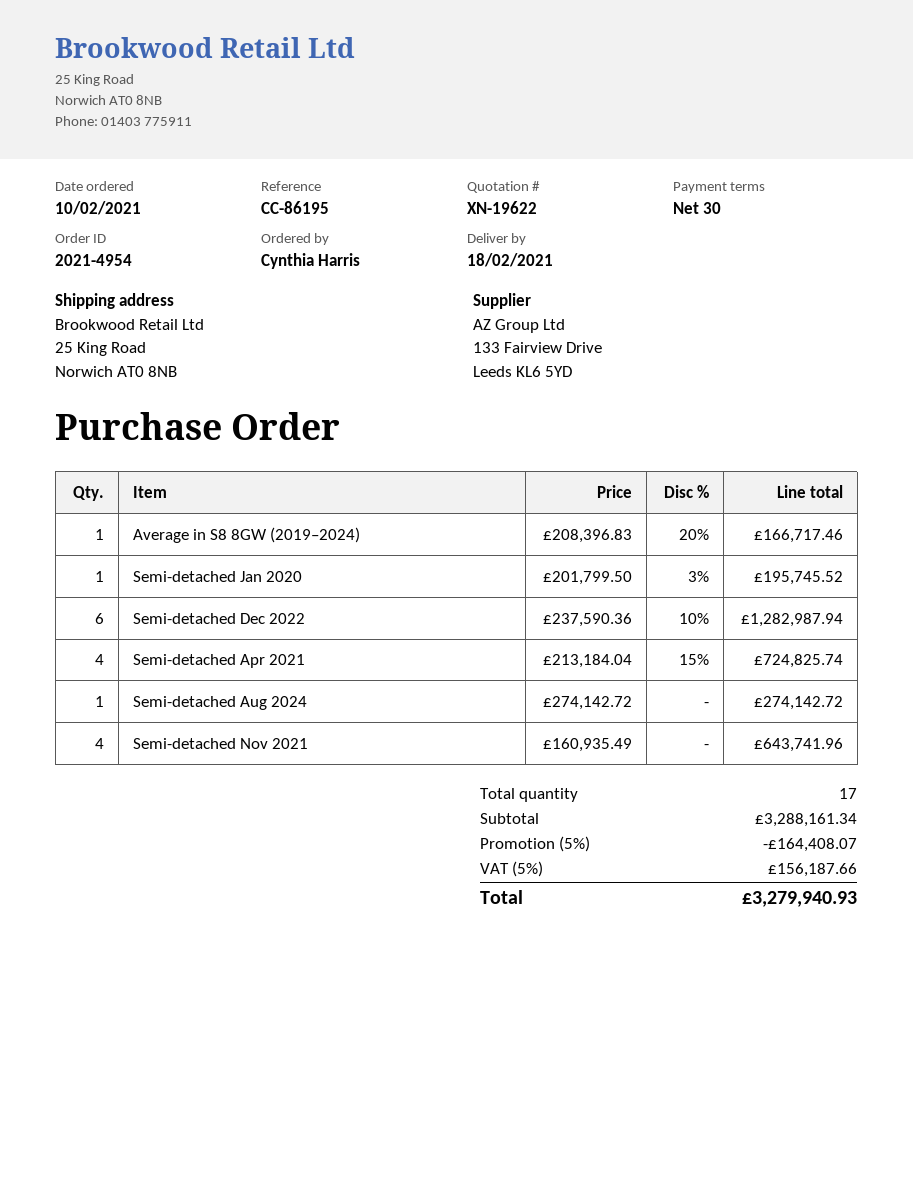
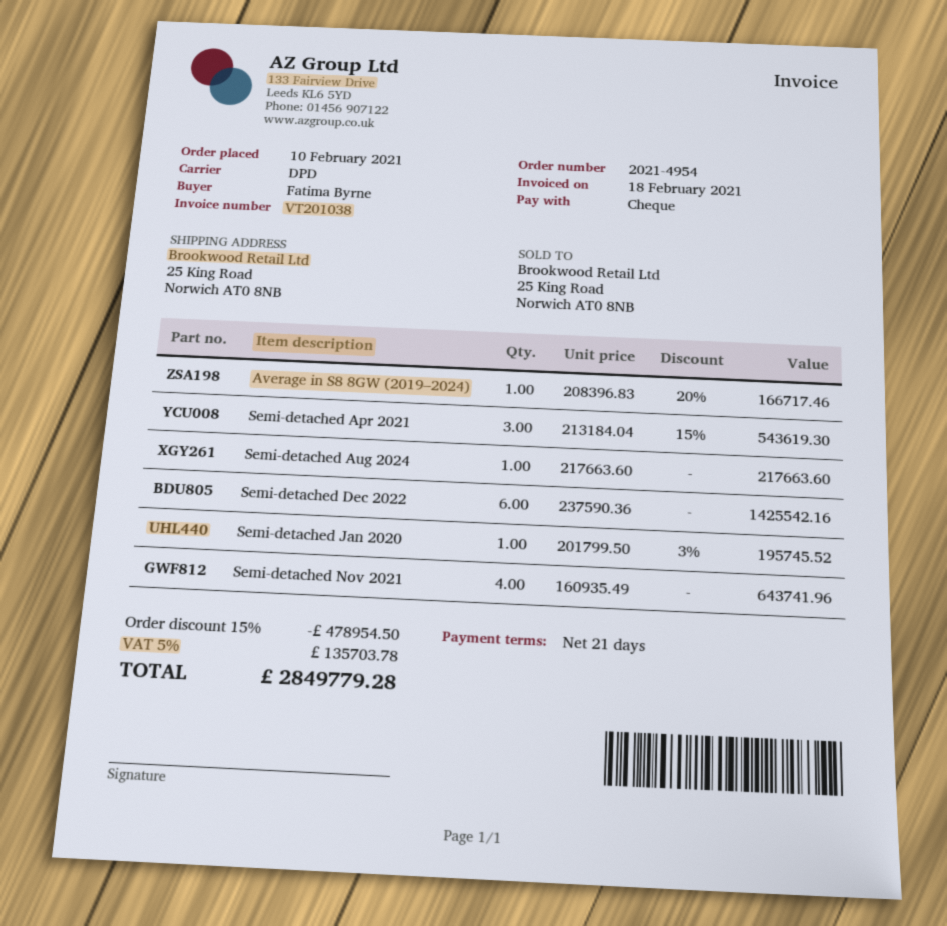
payment terms: 30 days -> 21 days
ordered by: Cynthia Harris -> Fatima Byrne
Semi-detached Dec 2022: 6 x 237590.36 - 10% = 1282987.94 -> 6 x 237590.36 = 1425542.16
Semi-detached Apr 2021: 4 x 213184.04 - 15% = 724825.74 -> 3 x 213184.04 - 15% = 543619.30
Semi-detached Aug 2024: 1 x 274142.72 = 274142.72 -> 1 x 217663.60 = 217663.60
discount: 5% = 164408.07 -> 15% = 478954.50
tax: 5% = 156187.66 -> 5% = 135703.78
total: 3279940.93 -> 2849779.28

